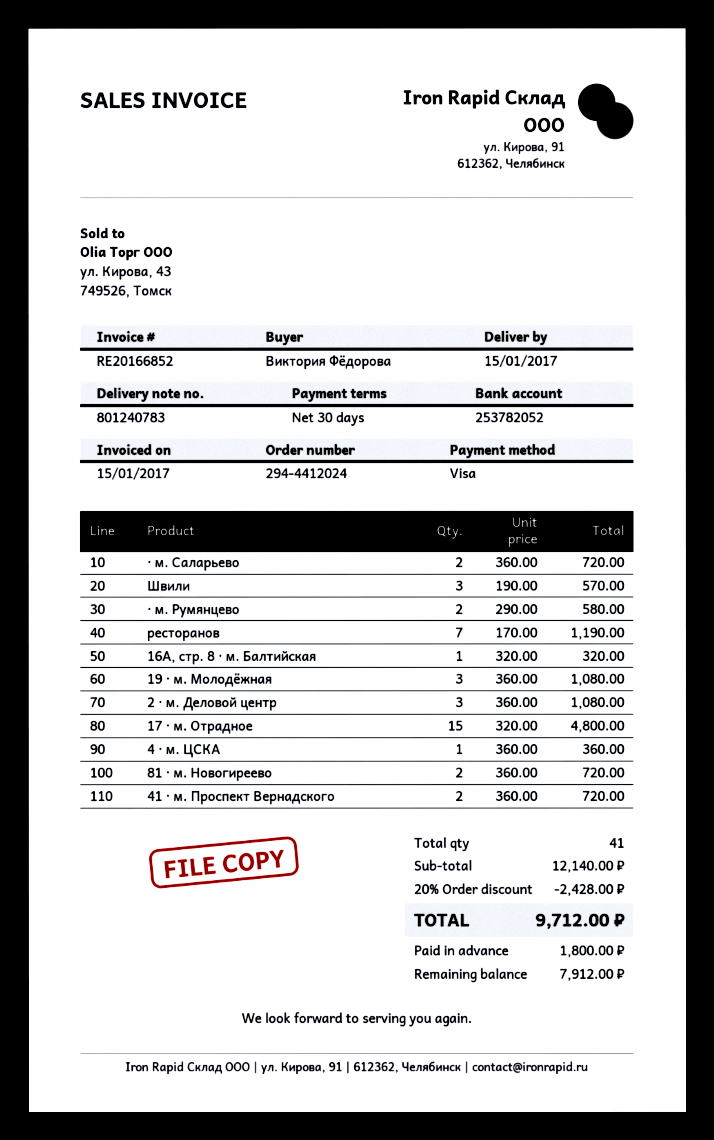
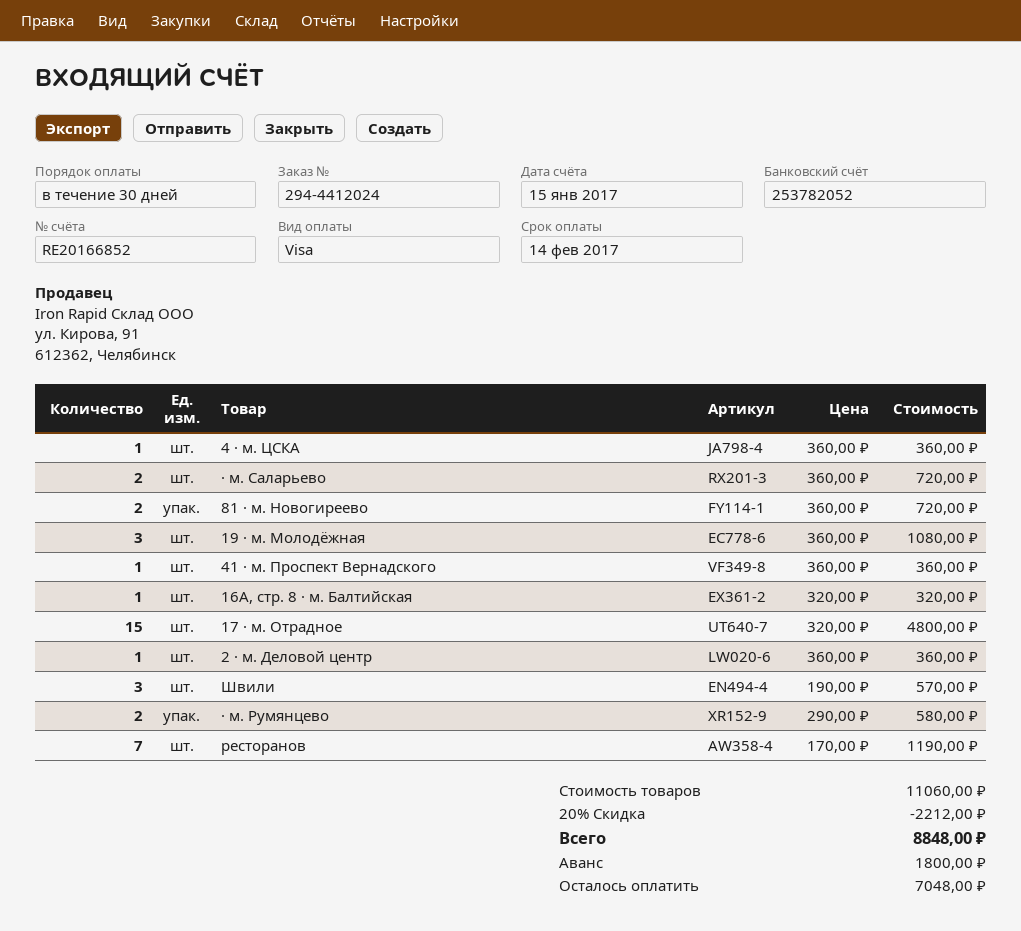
2 · м. Деловой центр: 3 x 360.00 = 1080.00 -> 1 x 360.00 = 360.00
41 · м. Проспект Вернадского: 2 x 360.00 = 720.00 -> 1 x 360.00 = 360.00
subtotal: 12140.00 -> 11060.00
discount: 20% = 2428.00 -> 20% = 2212.00
total: 9712.00 -> 8848.00
balance: 7912.00 -> 7048.00

